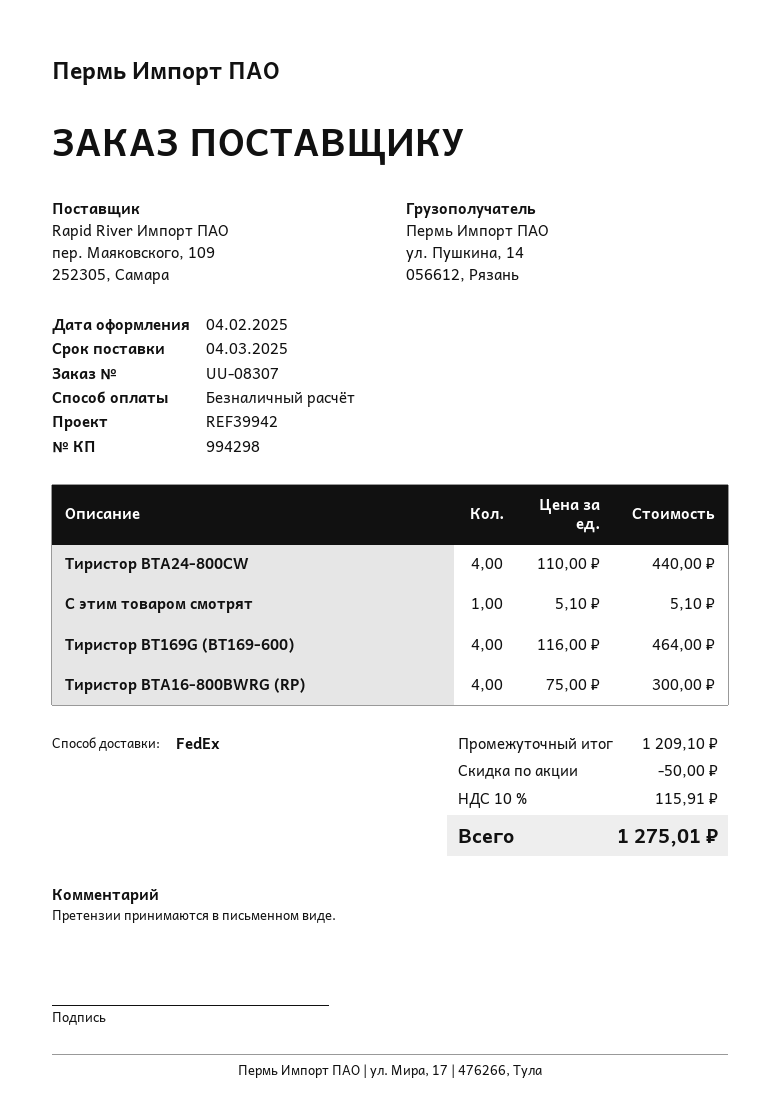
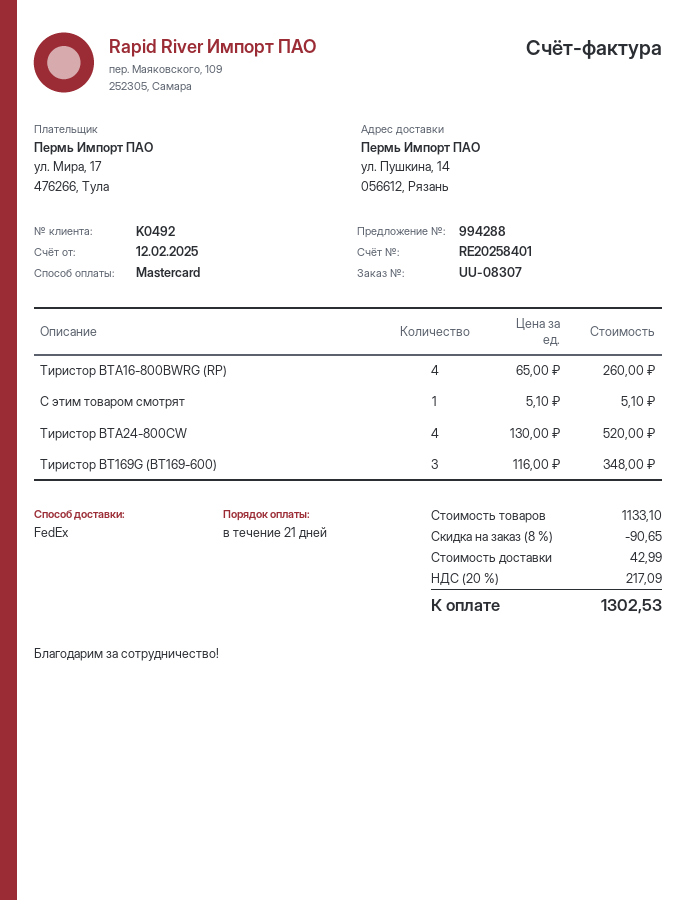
quote number: 994298 -> 994288
payment method: bank transfer -> Mastercard
Тиристор BTA24-800CW: 4 x 110.00 = 440.00 -> 4 x 130.00 = 520.00
Тиристор BT169G (BT169-600): 4 x 116.00 = 464.00 -> 3 x 116.00 = 348.00
Тиристор BTA16-800BWRG (RP): 4 x 75.00 = 300.00 -> 4 x 65.00 = 260.00
subtotal: 1209.10 -> 1133.10
discount: 50.00 -> 90.65
shipping: none -> 42.99
tax: 10% = 115.91 -> 20% = 217.09
total: 1275.01 -> 1302.53

